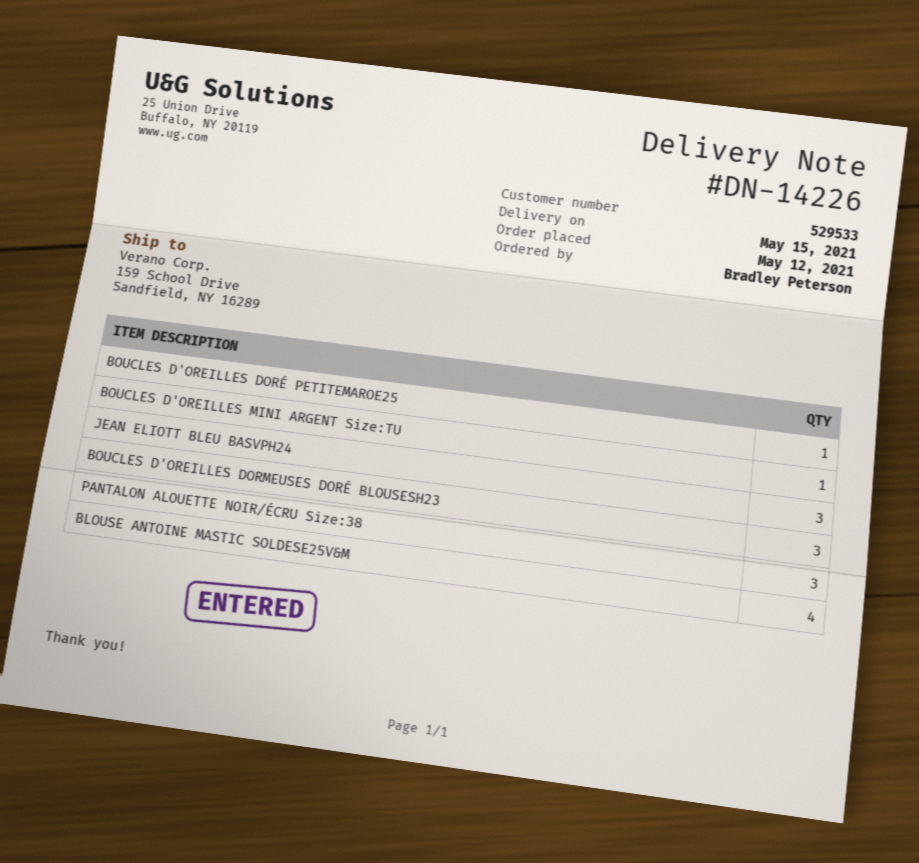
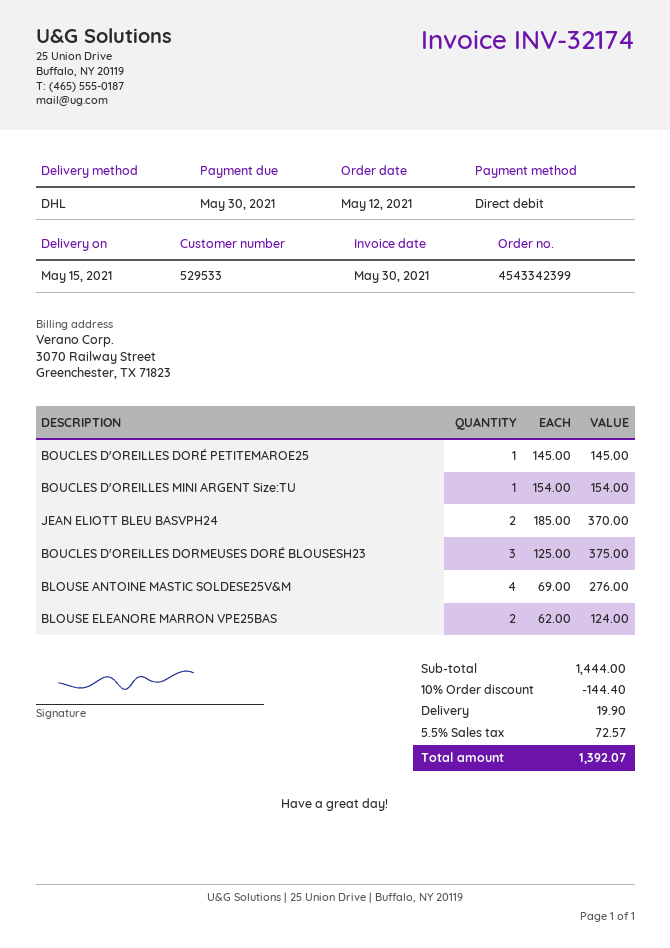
JEAN ELIOTT BLEU BASVPH24: 3 -> 2
PANTALON ALOUETTE NOIR/ÉCRU Size:38: 3 -> none
BLOUSE ELEANORE MARRON VPE25BAS: none -> 2

